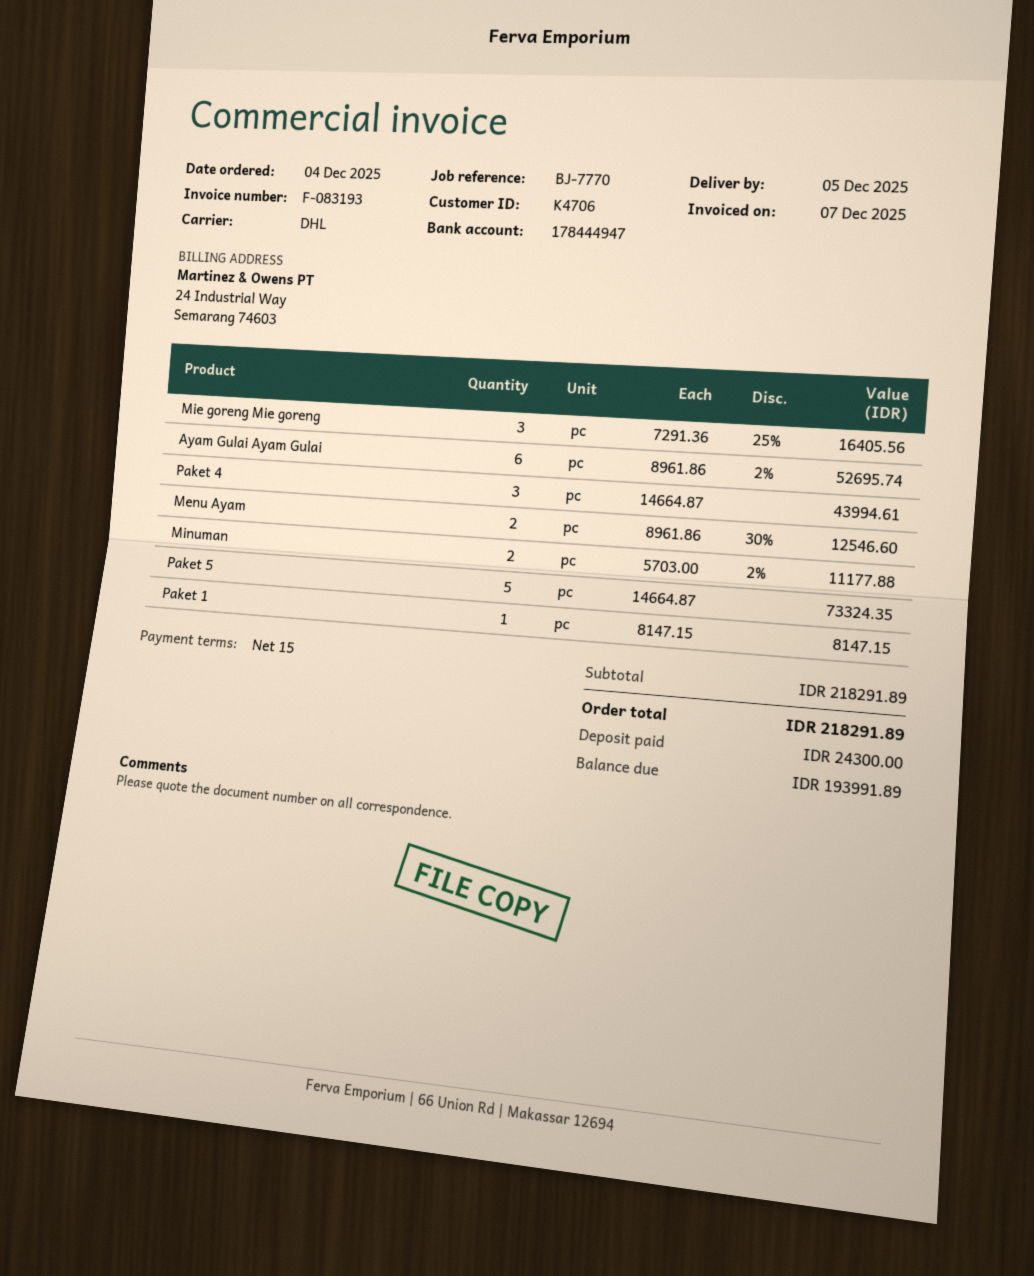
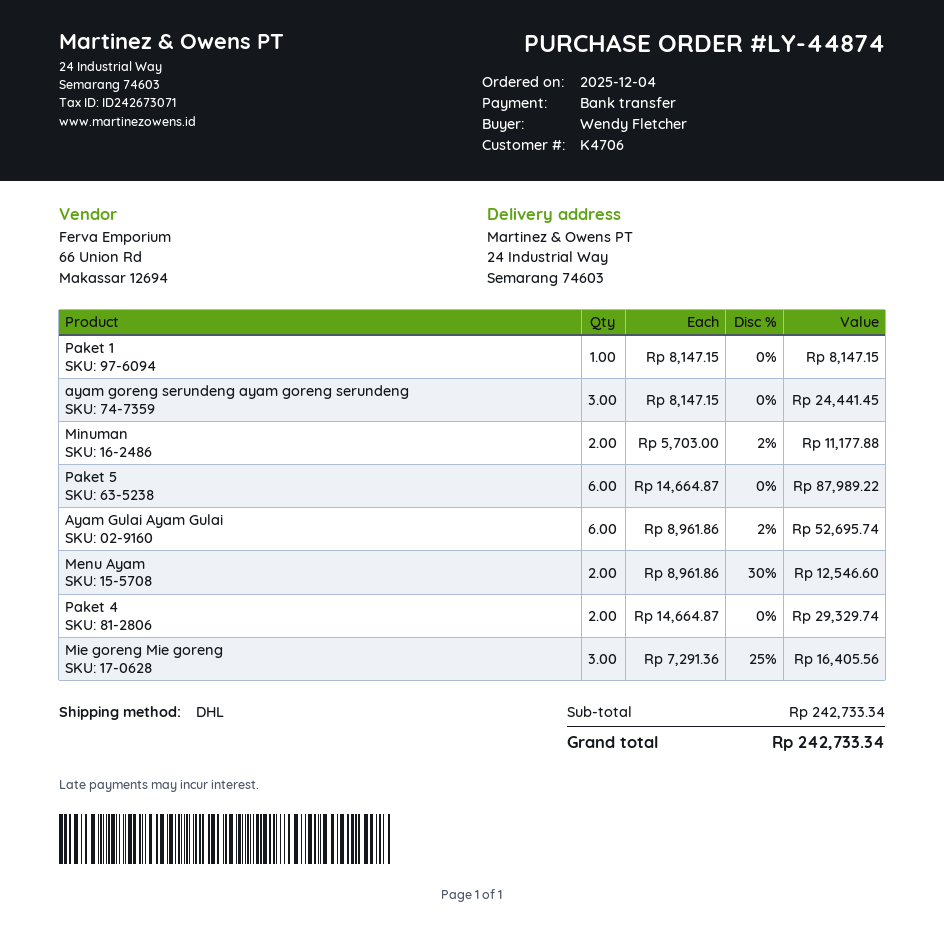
Paket 4: 3 x 14664.87 = 43994.61 -> 2 x 14664.87 = 29329.74
Paket 5: 5 x 14664.87 = 73324.35 -> 6 x 14664.87 = 87989.22
ayam goreng serundeng ayam goreng serundeng: none -> 3 x 8147.15 = 24441.45
subtotal: 218291.89 -> 242733.34
total: 218291.89 -> 242733.34

